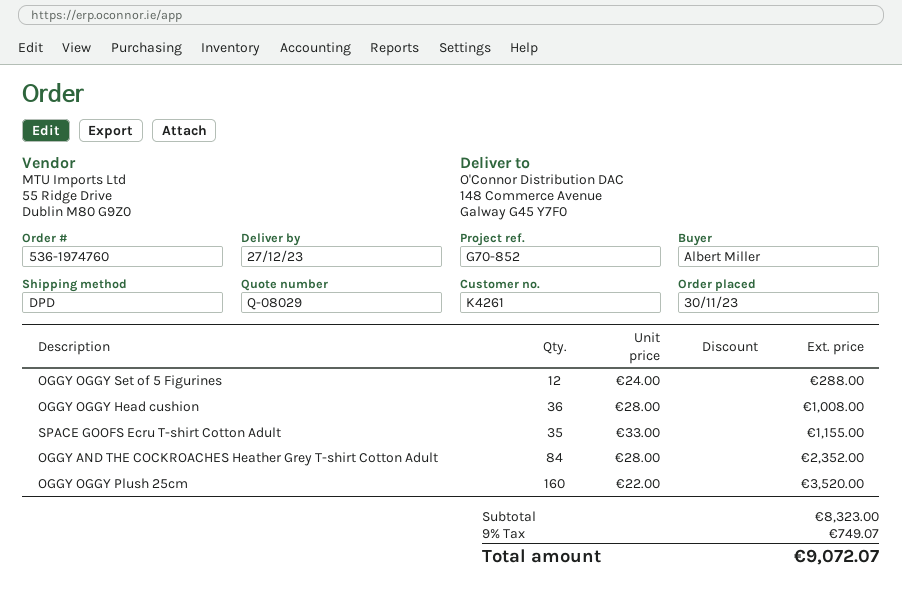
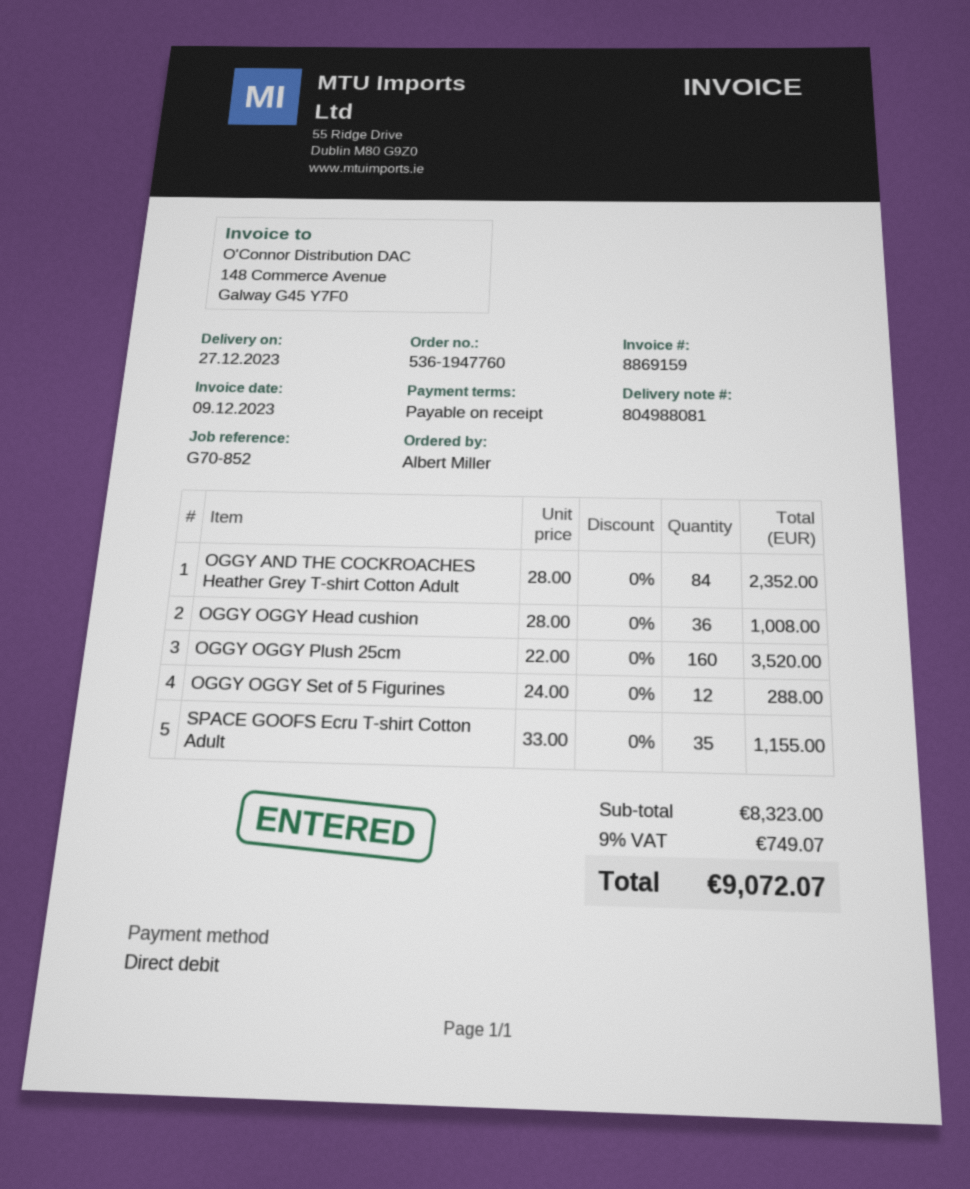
order number: 536-1974760 -> 536-1947760

